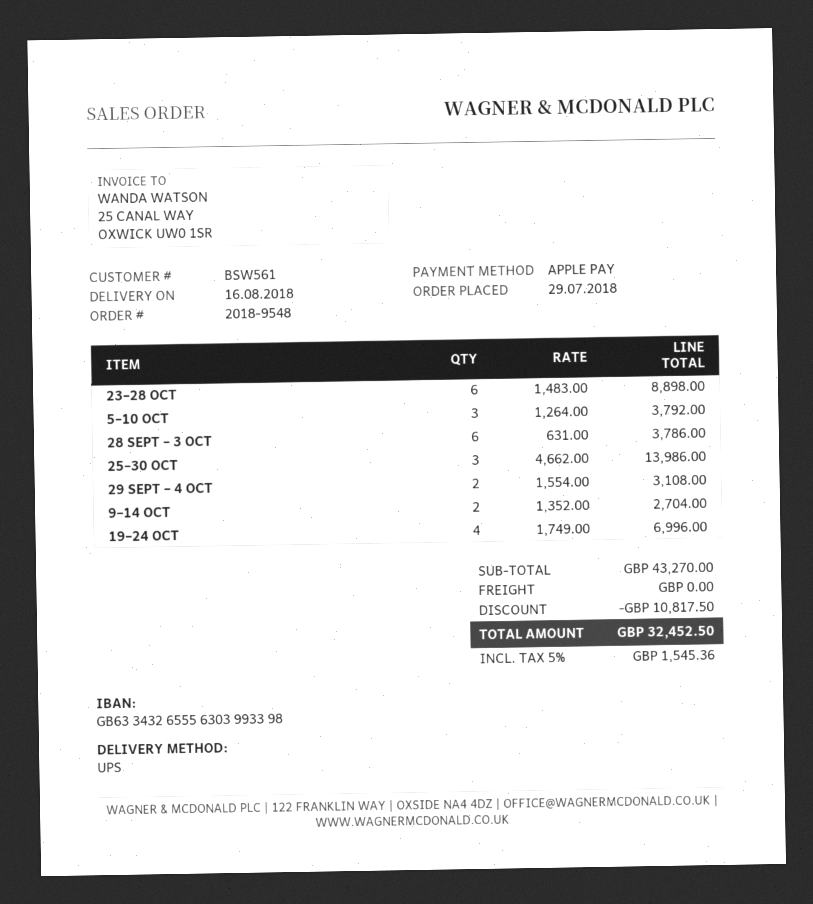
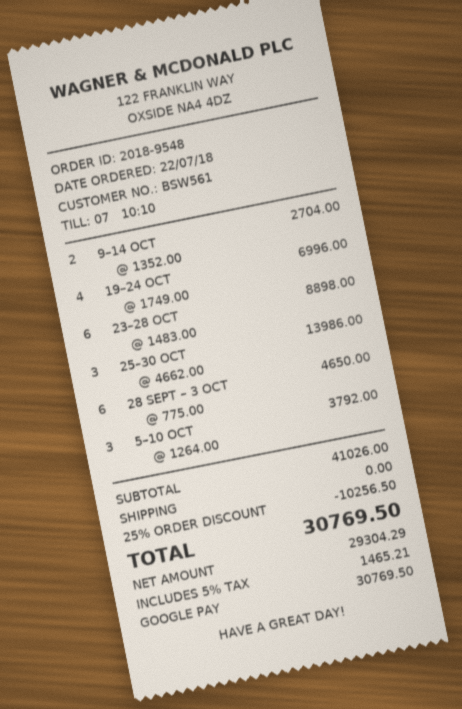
order date: 2018-07-29 -> 2018-07-22
payment method: Apple Pay -> Google Pay
28 SEPT – 3 OCT: 6 x 631.00 = 3786.00 -> 6 x 775.00 = 4650.00
29 SEPT – 4 OCT: 2 x 1554.00 = 3108.00 -> none
subtotal: 43270.00 -> 41026.00
discount: 10817.50 -> 10256.50
tax: 5% = 1545.36 -> 5% = 1465.21
total: 32452.50 -> 30769.50

